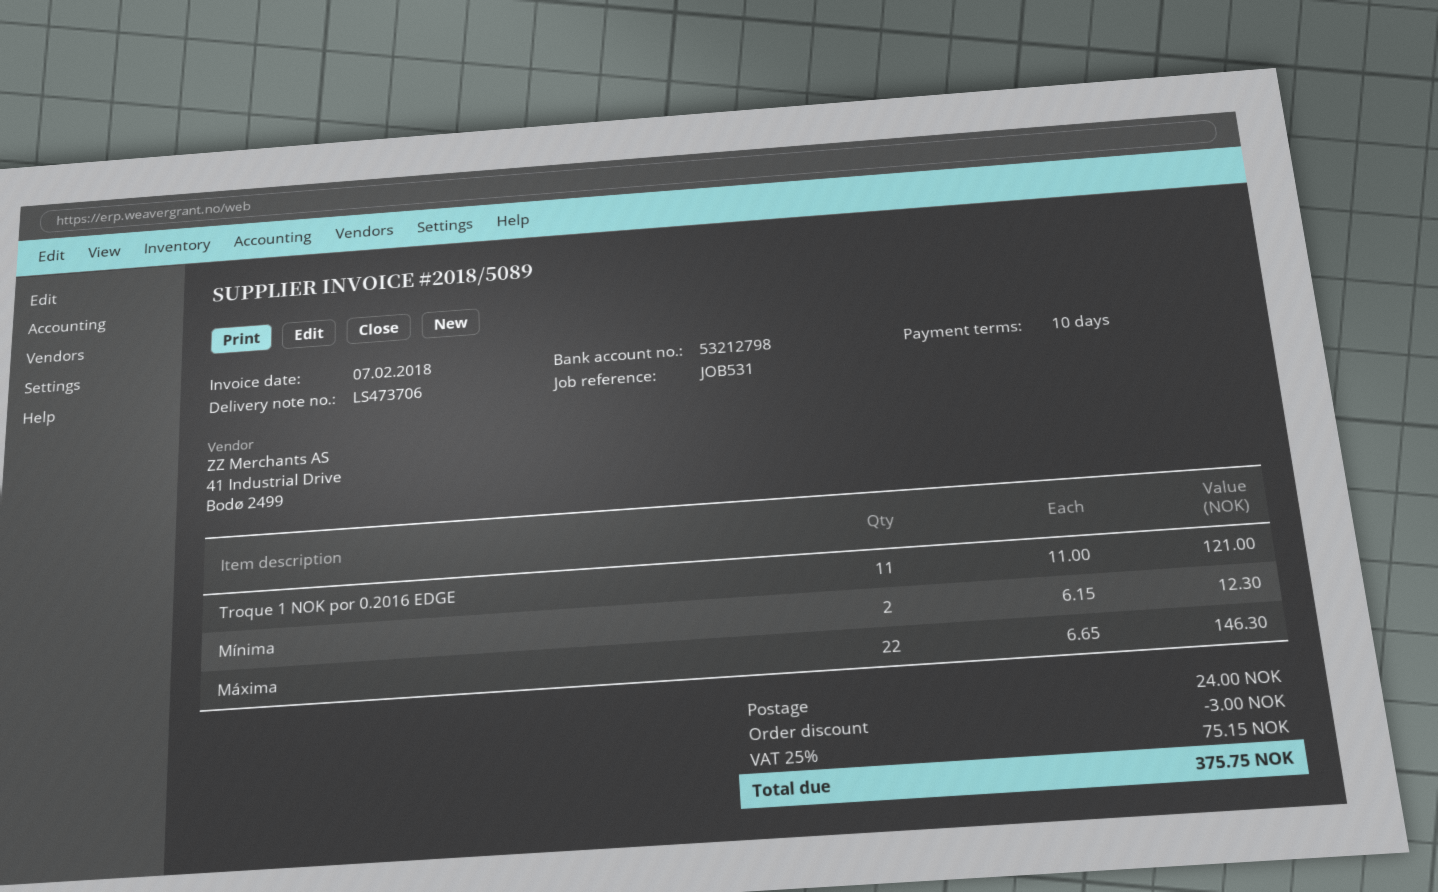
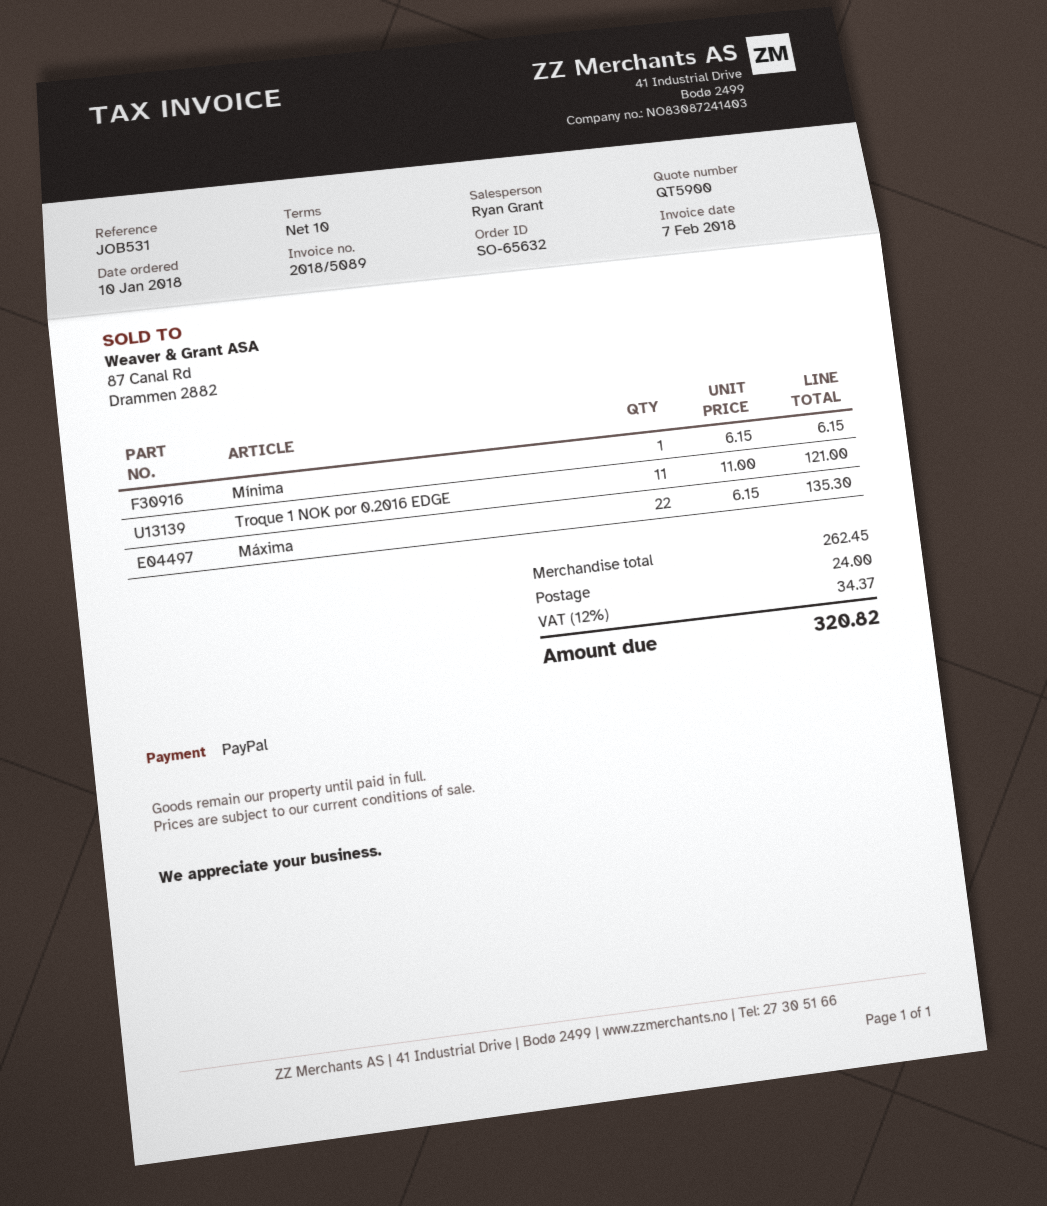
Mínima: 2 x 6.15 = 12.30 -> 1 x 6.15 = 6.15
Máxima: 22 x 6.65 = 146.30 -> 22 x 6.15 = 135.30
discount: 3.00 -> none
tax: 25% = 75.15 -> 12% = 34.37
total: 375.75 -> 320.82

